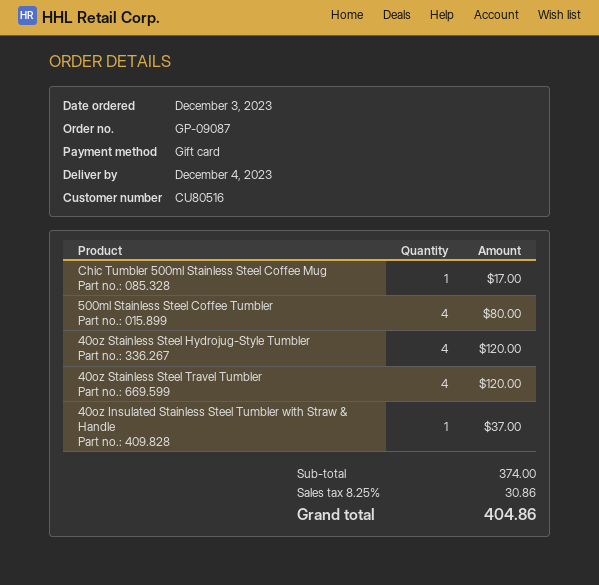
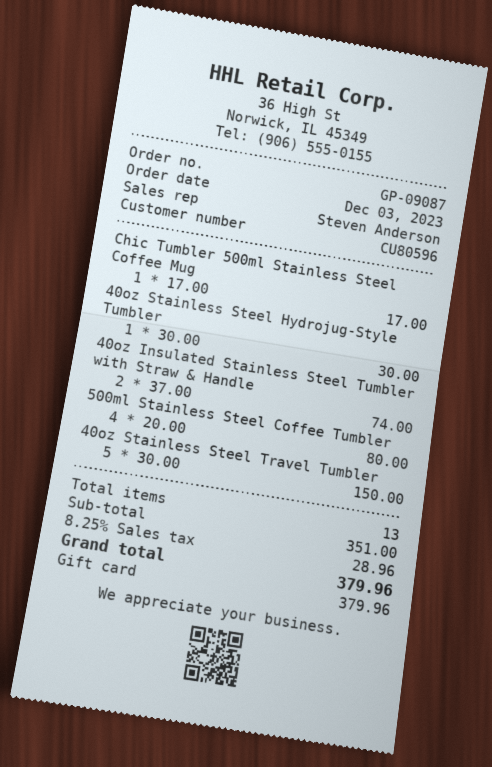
customer number: CU80516 -> CU80596
40oz Stainless Steel Hydrojug-Style Tumbler: 4 for 120.00 -> 1 for 30.00
40oz Stainless Steel Travel Tumbler: 4 for 120.00 -> 5 for 150.00
40oz Insulated Stainless Steel Tumbler with Straw & Handle: 1 for 37.00 -> 2 for 74.00
subtotal: 374.00 -> 351.00
tax: 8.25% = 30.86 -> 8.25% = 28.96
total: 404.86 -> 379.96

